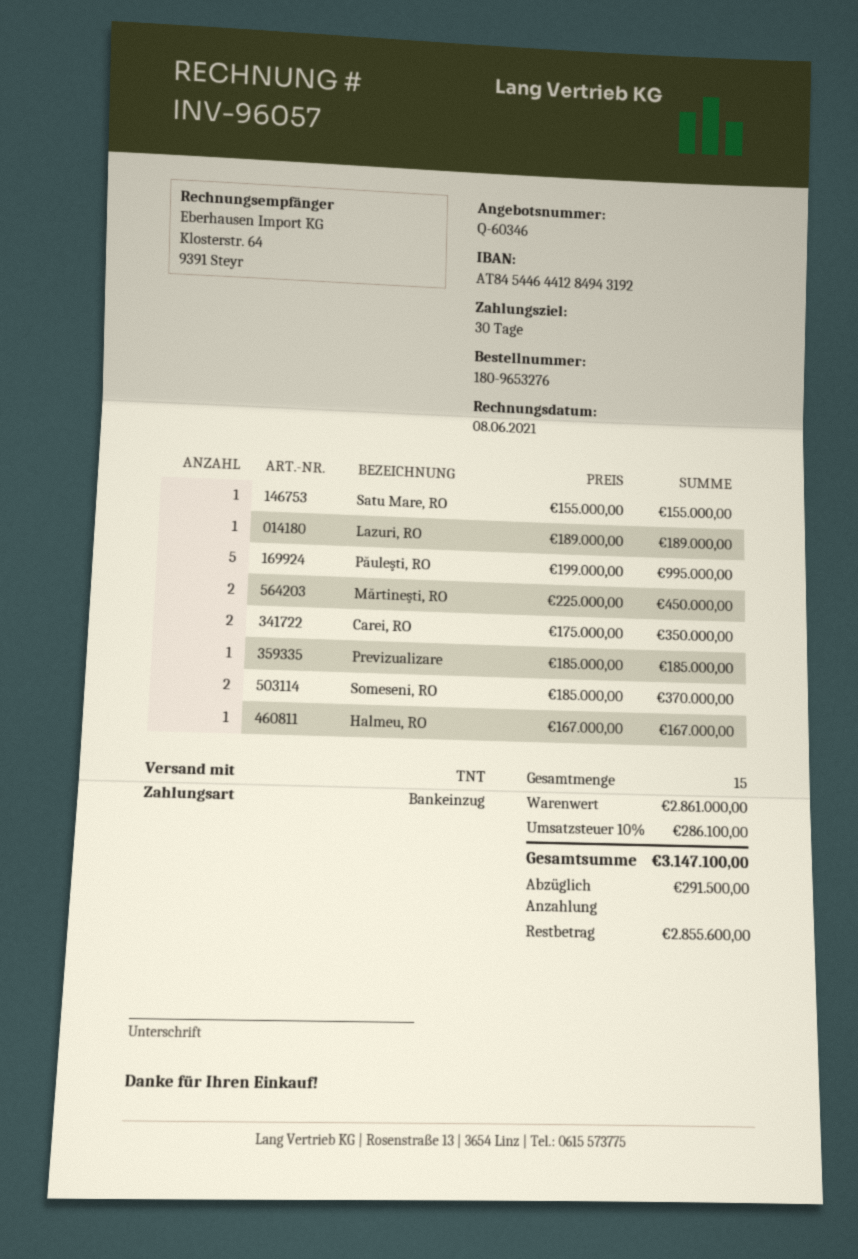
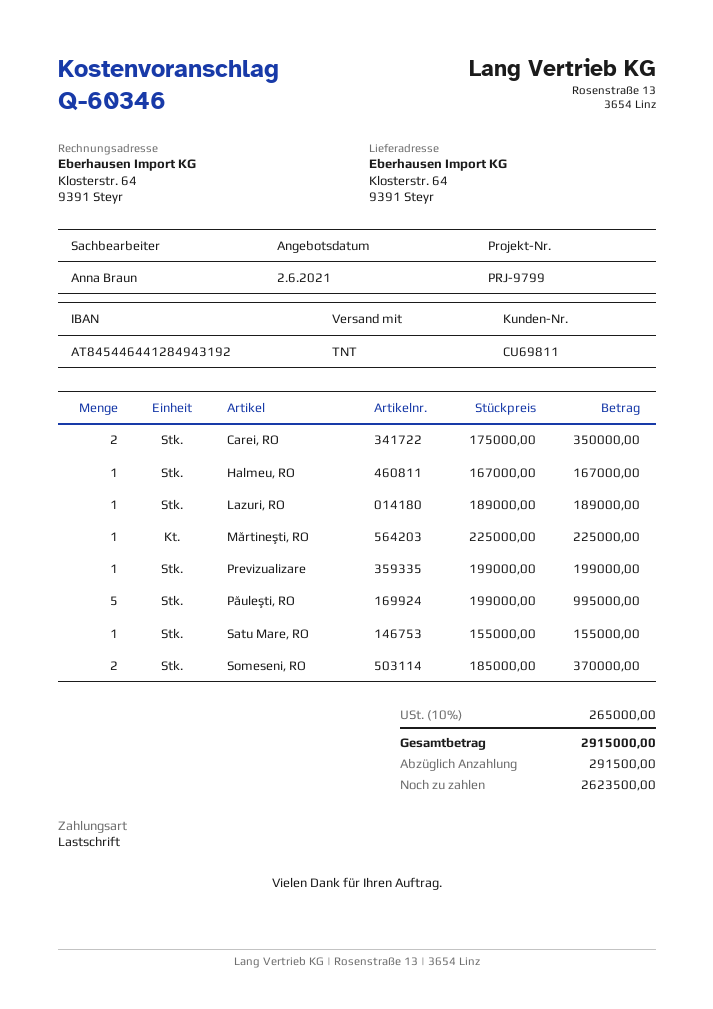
Mărtineşti, RO: 2 x 225000.00 = 450000.00 -> 1 x 225000.00 = 225000.00
Previzualizare: 1 x 185000.00 = 185000.00 -> 1 x 199000.00 = 199000.00
tax: 10% = 286100.00 -> 10% = 265000.00
total: 3147100.00 -> 2915000.00
balance: 2855600.00 -> 2623500.00

